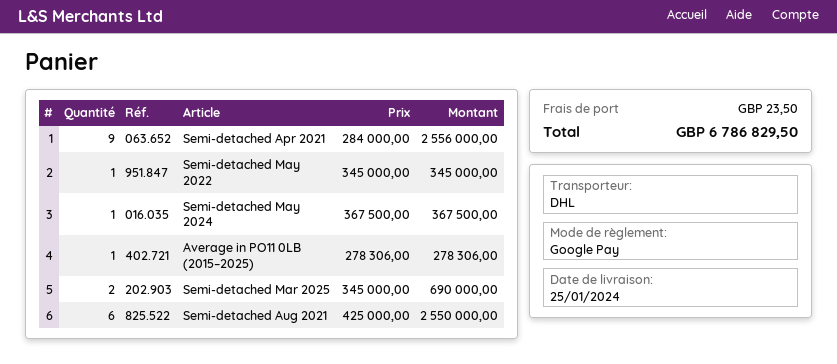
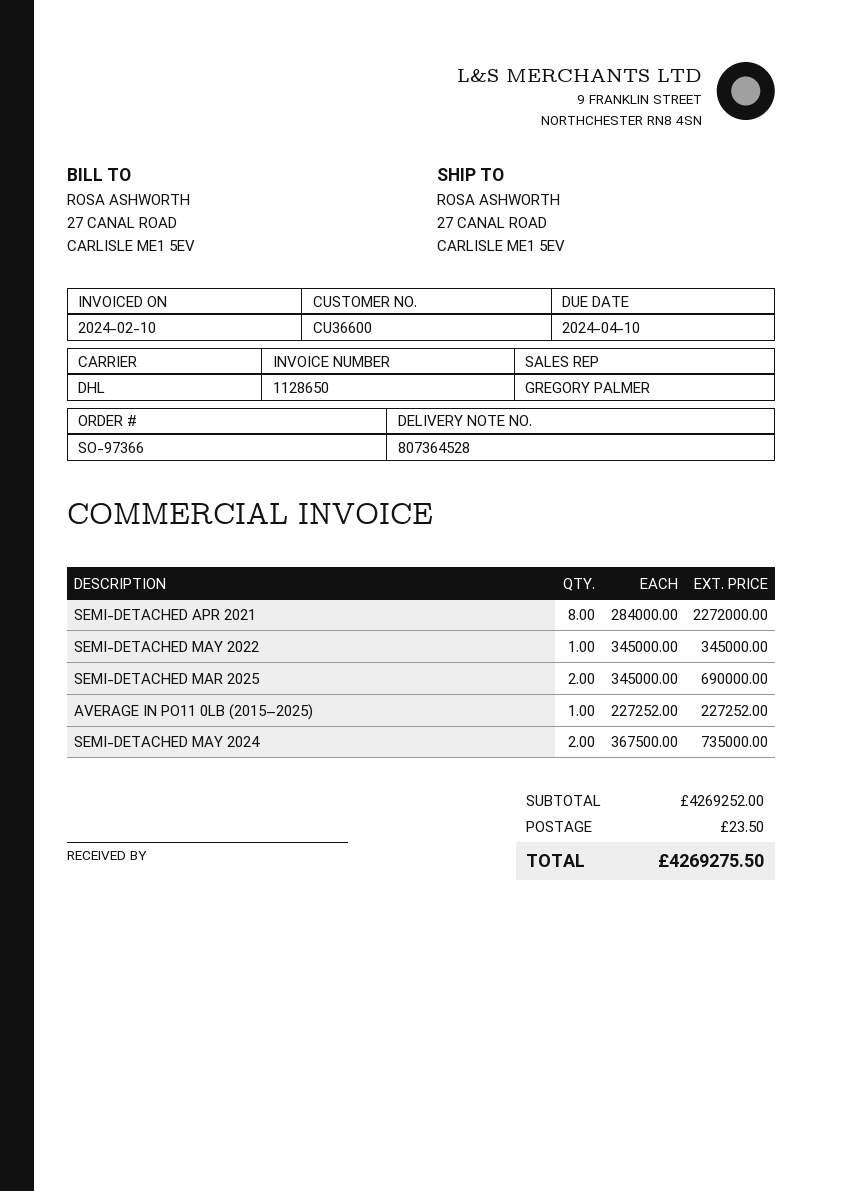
Semi-detached Apr 2021: 9 x 284000.00 = 2556000.00 -> 8 x 284000.00 = 2272000.00
Semi-detached May 2024: 1 x 367500.00 = 367500.00 -> 2 x 367500.00 = 735000.00
Average in PO11 0LB (2015–2025): 1 x 278306.00 = 278306.00 -> 1 x 227252.00 = 227252.00
Semi-detached Aug 2021: 6 x 425000.00 = 2550000.00 -> none
total: 6786829.50 -> 4269275.50

